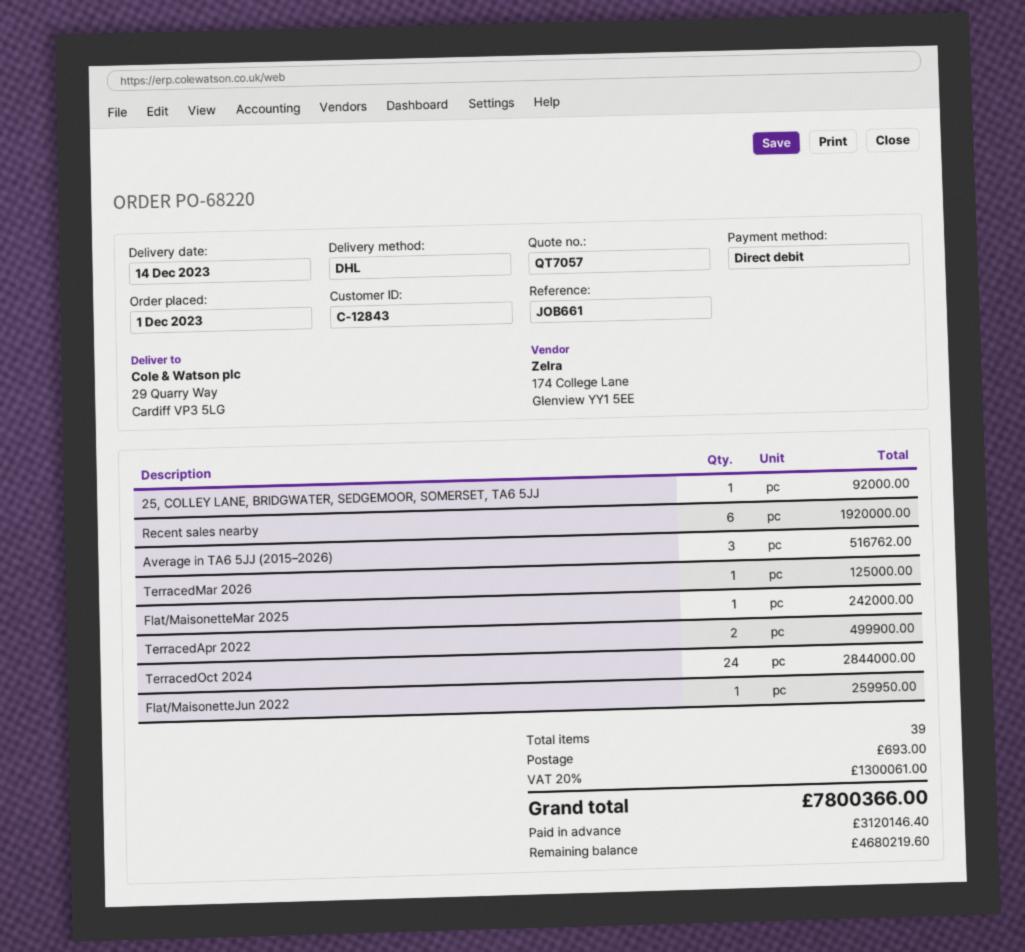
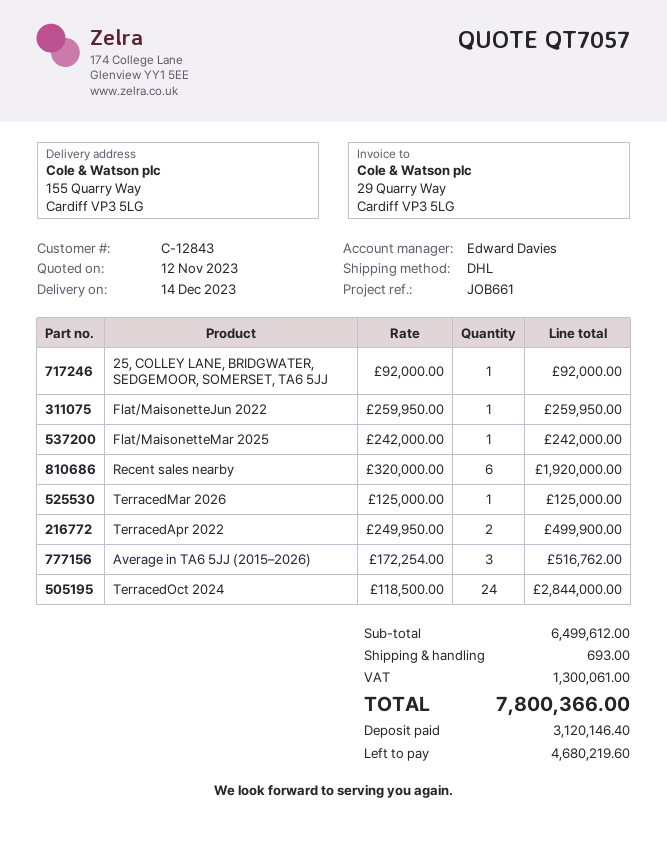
ship to: 29 Quarry Way, Cardiff VP3 5LG -> 155 Quarry Way, Cardiff VP3 5LG

